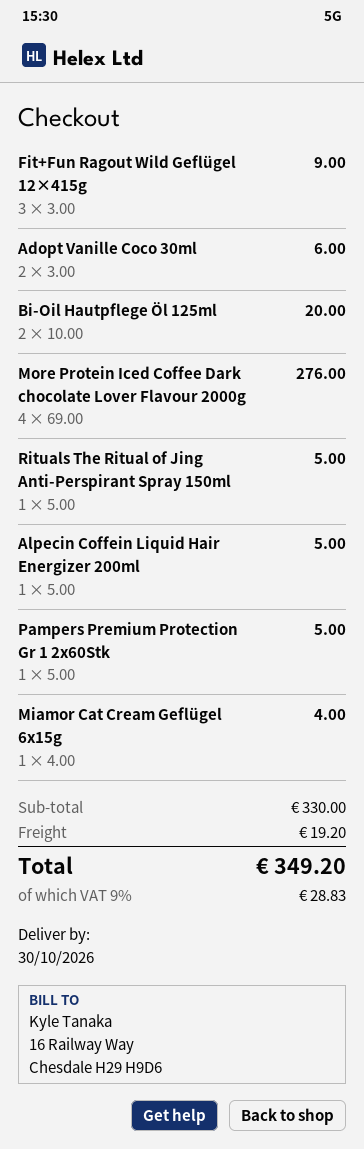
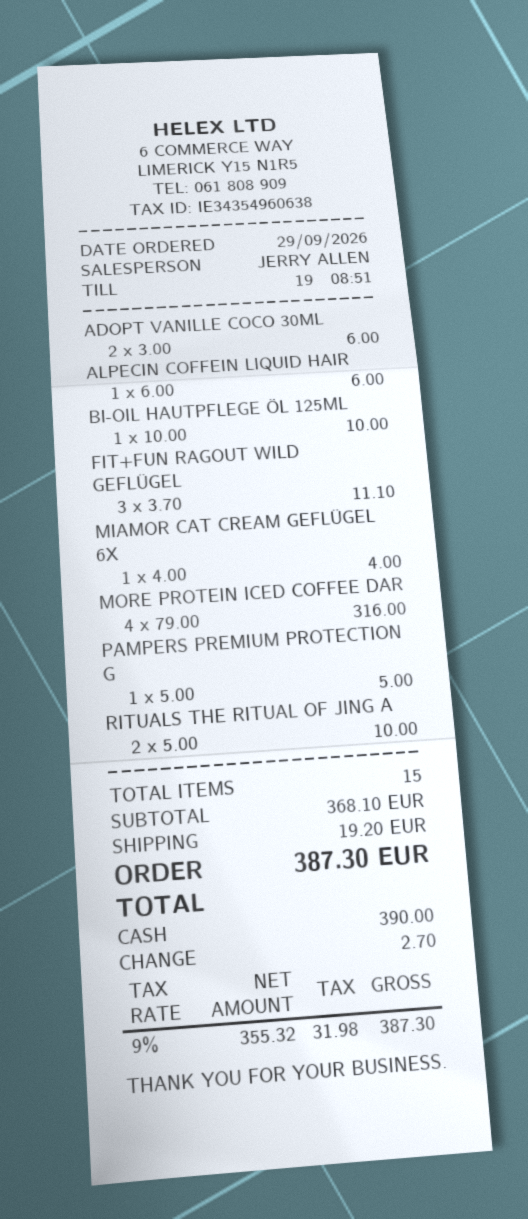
Fit+Fun Ragout Wild Geflügel 12×415g: 3 x 3.00 = 9.00 -> 3 x 3.70 = 11.10
Bi-Oil Hautpflege Öl 125ml: 2 x 10.00 = 20.00 -> 1 x 10.00 = 10.00
More Protein Iced Coffee Dark chocolate Lover Flavour 2000g: 4 x 69.00 = 276.00 -> 4 x 79.00 = 316.00
Rituals The Ritual of Jing Anti-Perspirant Spray 150ml: 1 x 5.00 = 5.00 -> 2 x 5.00 = 10.00
Alpecin Coffein Liquid Hair Energizer 200ml: 1 x 5.00 = 5.00 -> 1 x 6.00 = 6.00
subtotal: 330.00 -> 368.10
tax: 9% = 28.83 -> 9% = 31.98
total: 349.20 -> 387.30

